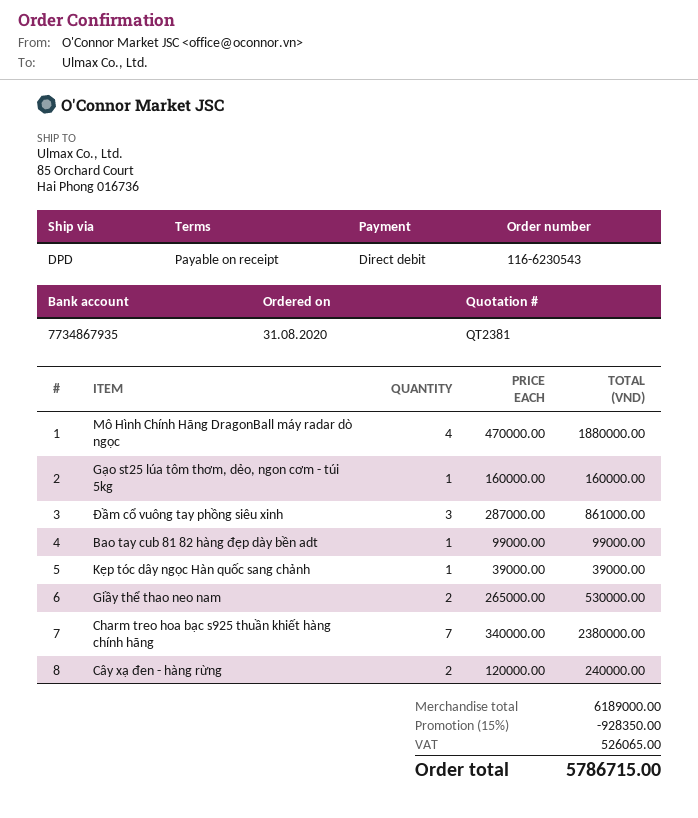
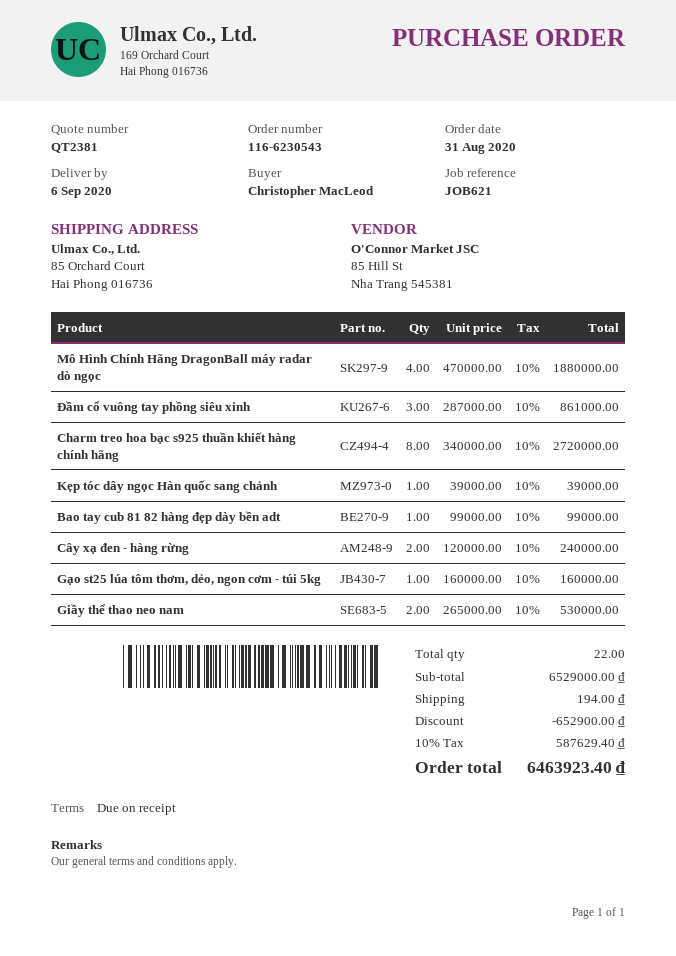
Charm treo hoa bạc s925 thuần khiết hàng chính hãng: 7 x 340000.00 = 2380000.00 -> 8 x 340000.00 = 2720000.00
subtotal: 6189000.00 -> 6529000.00
discount: 928350.00 -> 652900.00
shipping: none -> 194.00
tax: 526065.00 -> 587629.40
total: 5786715.00 -> 6463923.40

